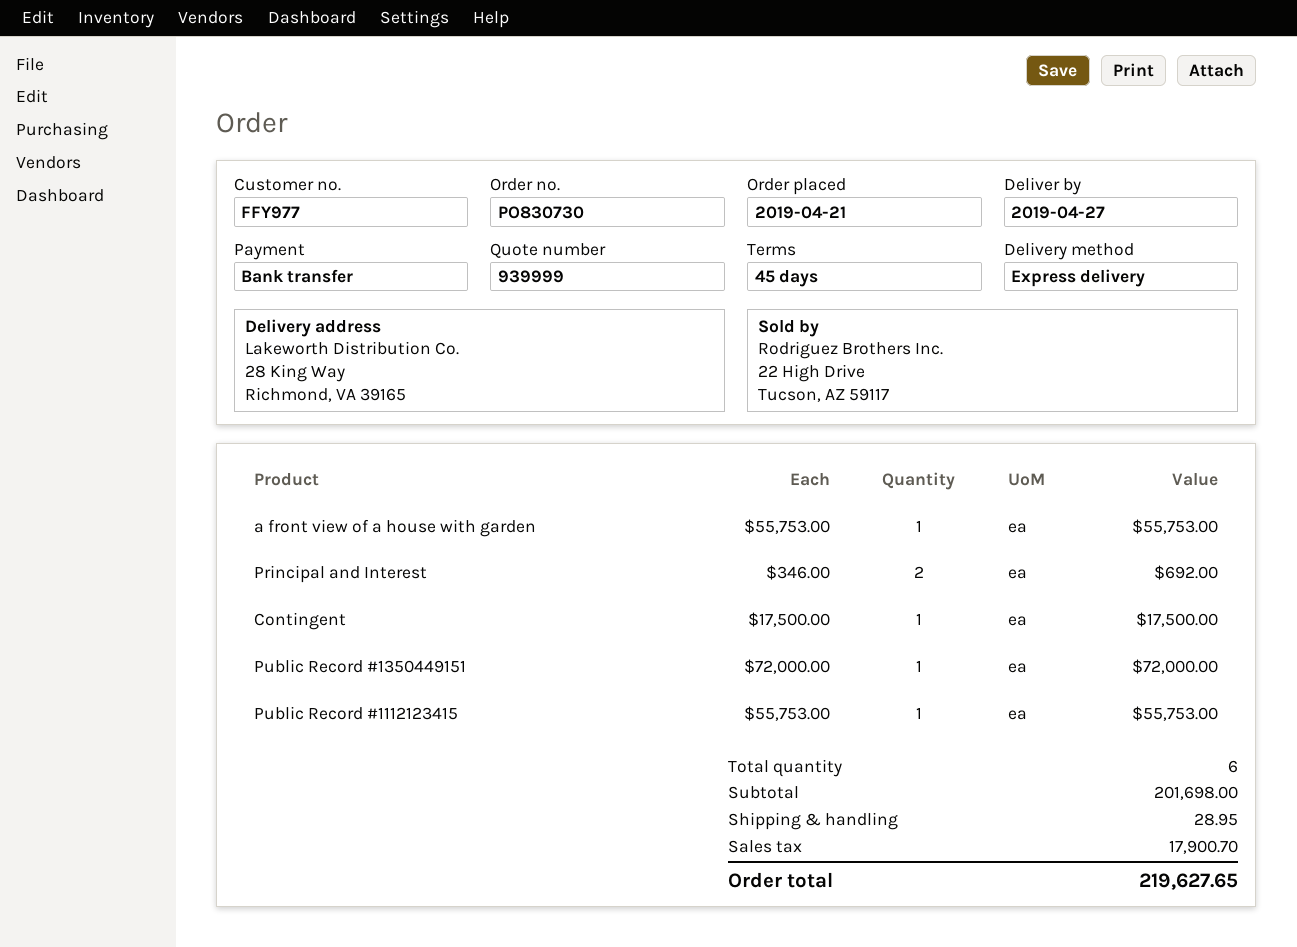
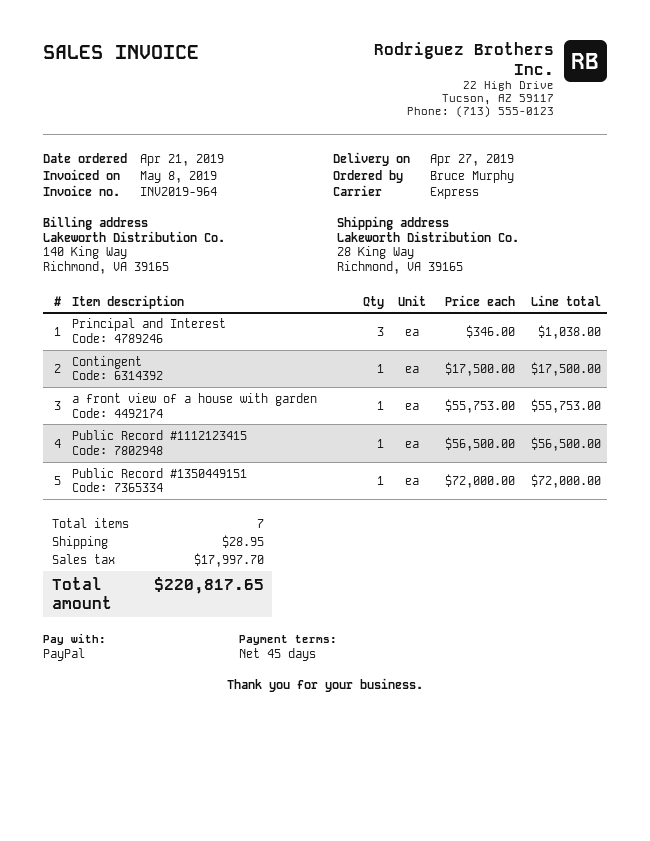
payment method: bank transfer -> PayPal
Principal and Interest: 2 x 346.00 = 692.00 -> 3 x 346.00 = 1038.00
Public Record #1112123415: 1 x 55753.00 = 55753.00 -> 1 x 56500.00 = 56500.00
total quantity: 6 -> 7
tax: 17900.70 -> 17997.70
total: 219627.65 -> 220817.65

